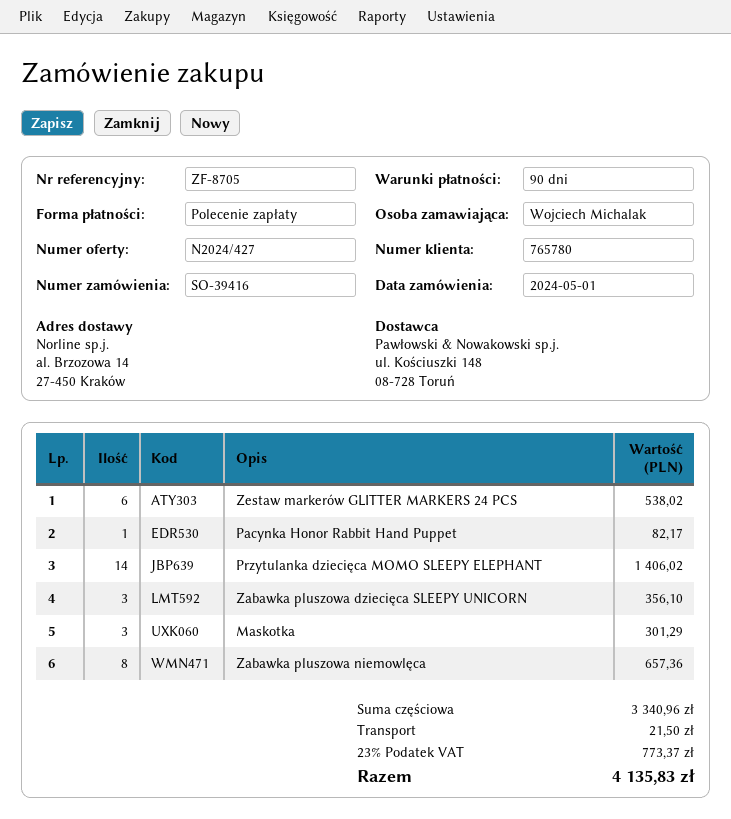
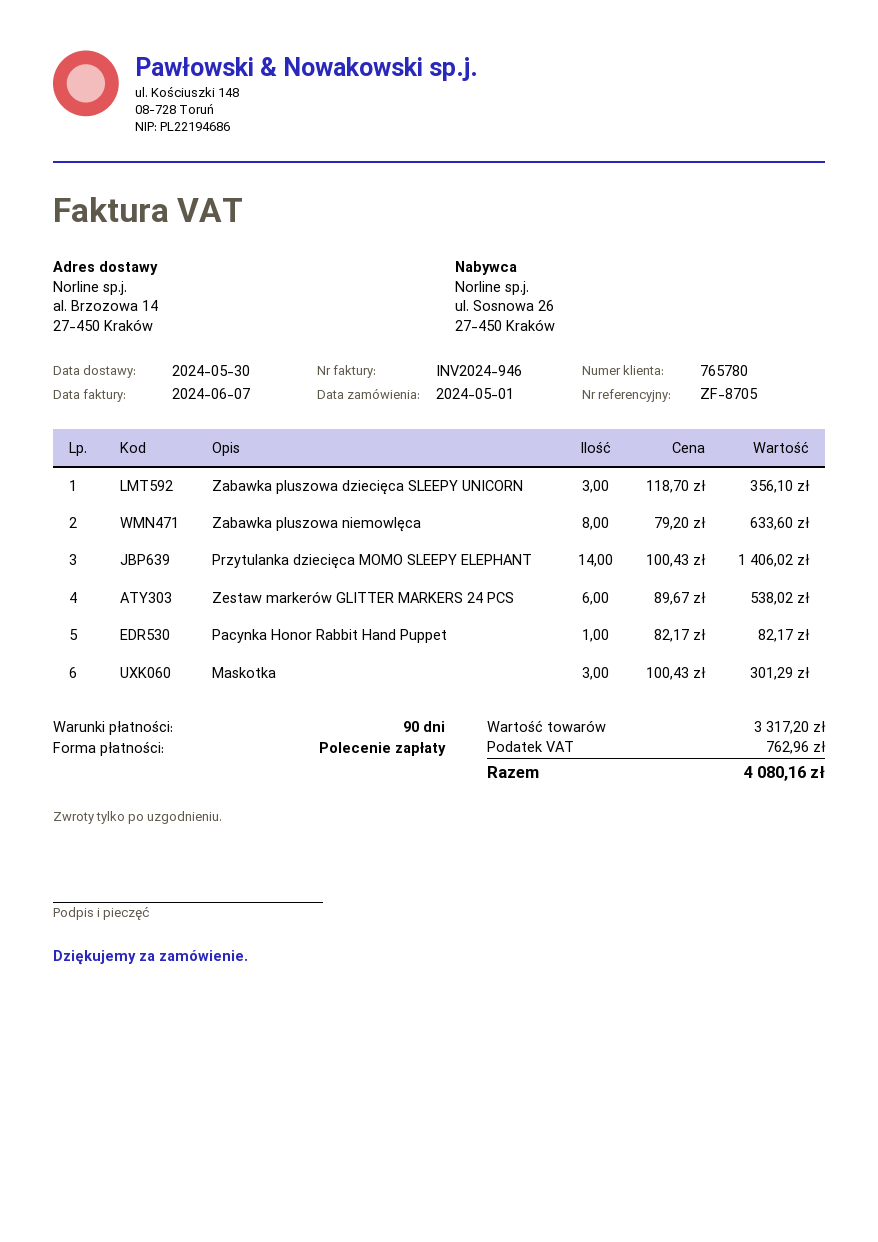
Zabawka pluszowa niemowlęca: 8 for 657.36 -> 8 for 633.60
subtotal: 3340.96 -> 3317.20
shipping: 21.50 -> none
tax: 773.37 -> 762.96
total: 4135.83 -> 4080.16

